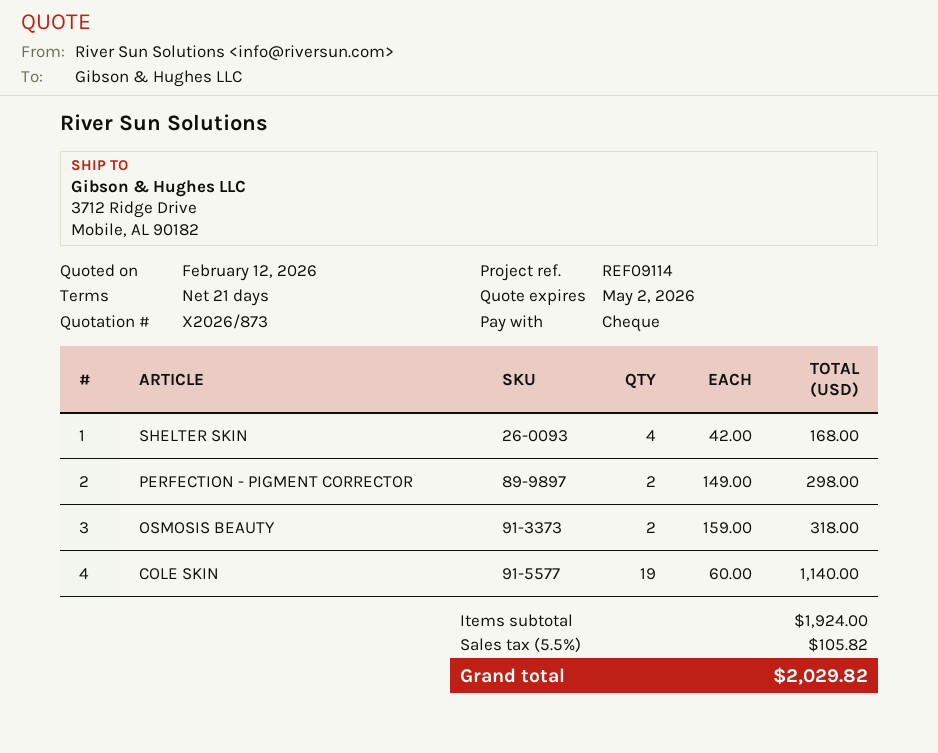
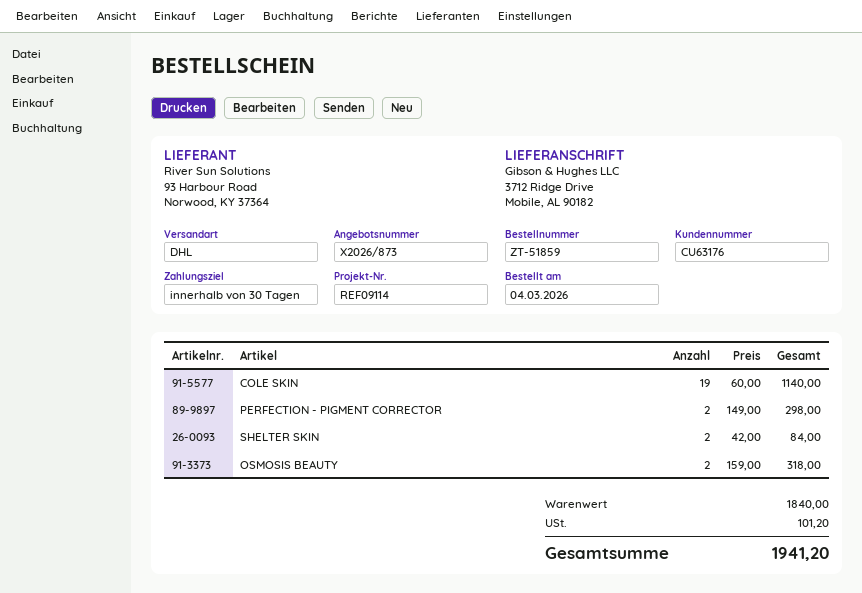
payment terms: 21 days -> 30 days
SHELTER SKIN: 4 x 42.00 = 168.00 -> 2 x 42.00 = 84.00
subtotal: 1924.00 -> 1840.00
tax: 105.82 -> 101.20
total: 2029.82 -> 1941.20

